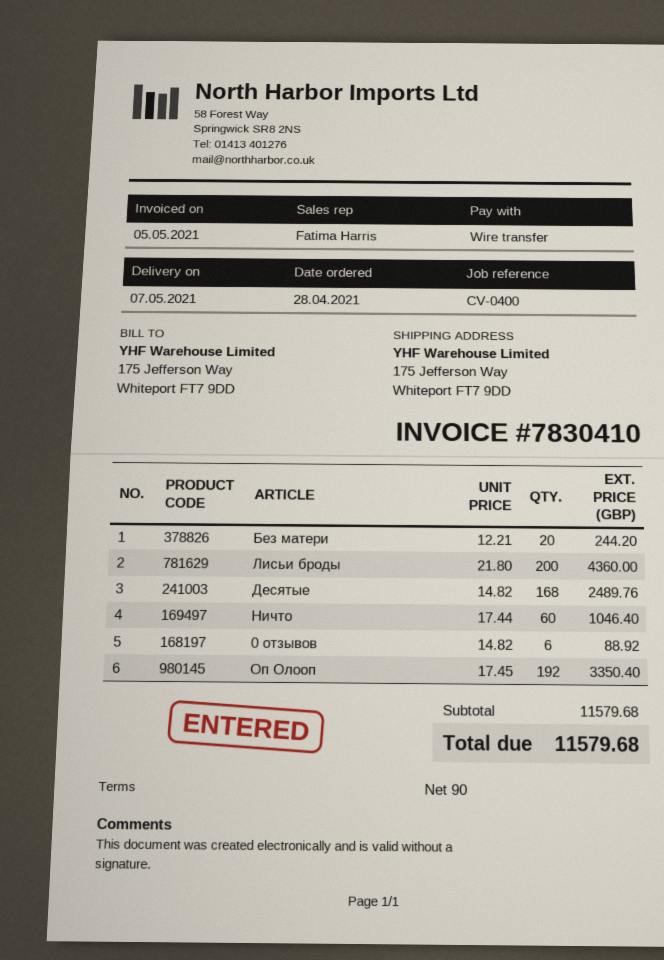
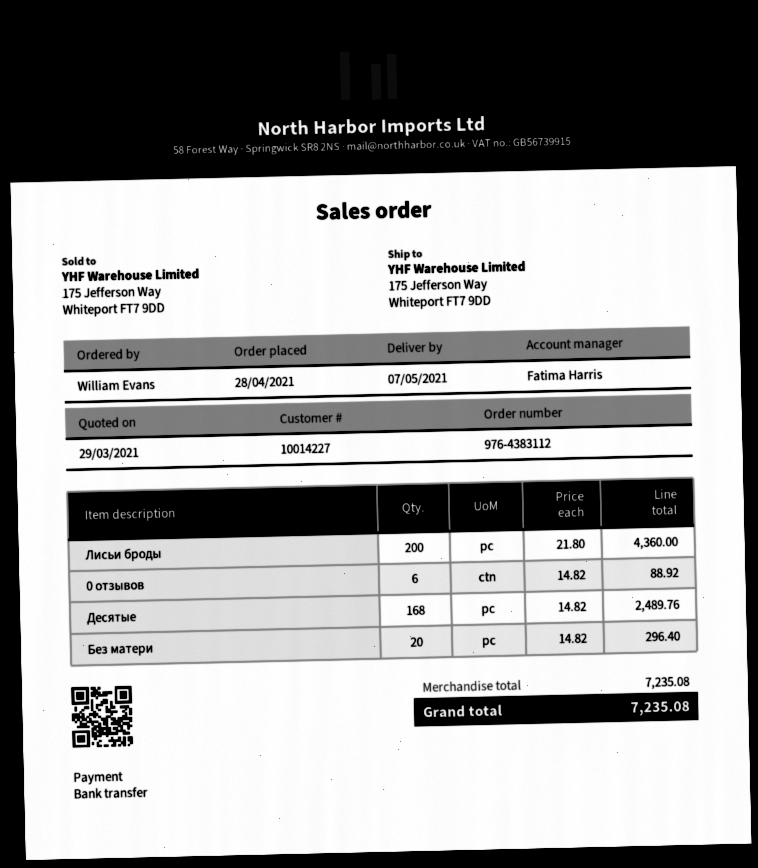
Без матери: 20 x 12.21 = 244.20 -> 20 x 14.82 = 296.40
Ничто: 60 x 17.44 = 1046.40 -> none
Оп Олооп: 192 x 17.45 = 3350.40 -> none
subtotal: 11579.68 -> 7235.08
total: 11579.68 -> 7235.08

